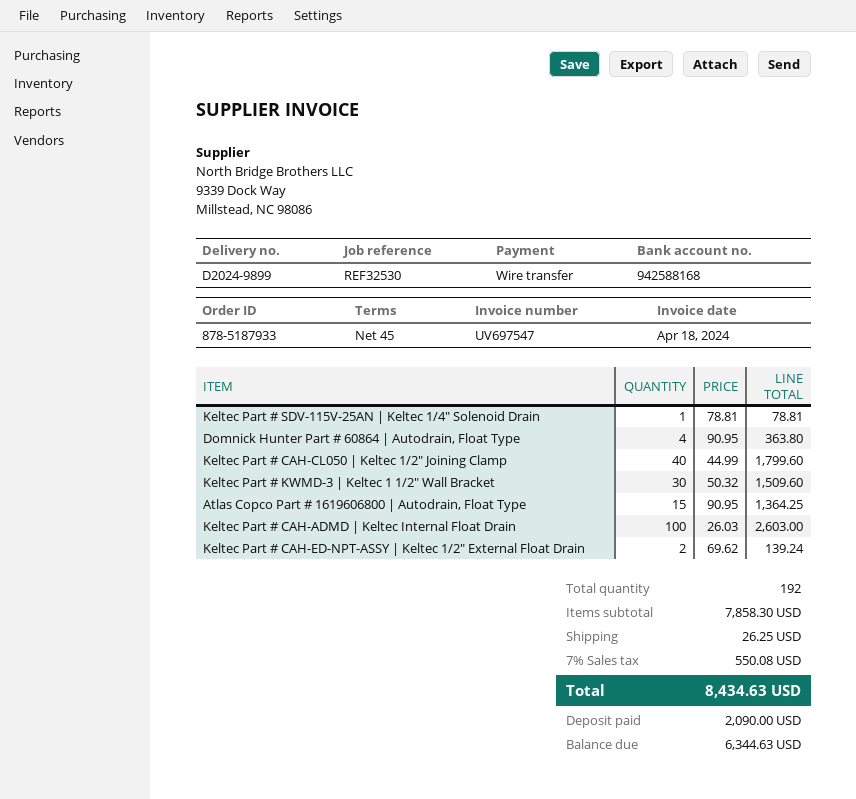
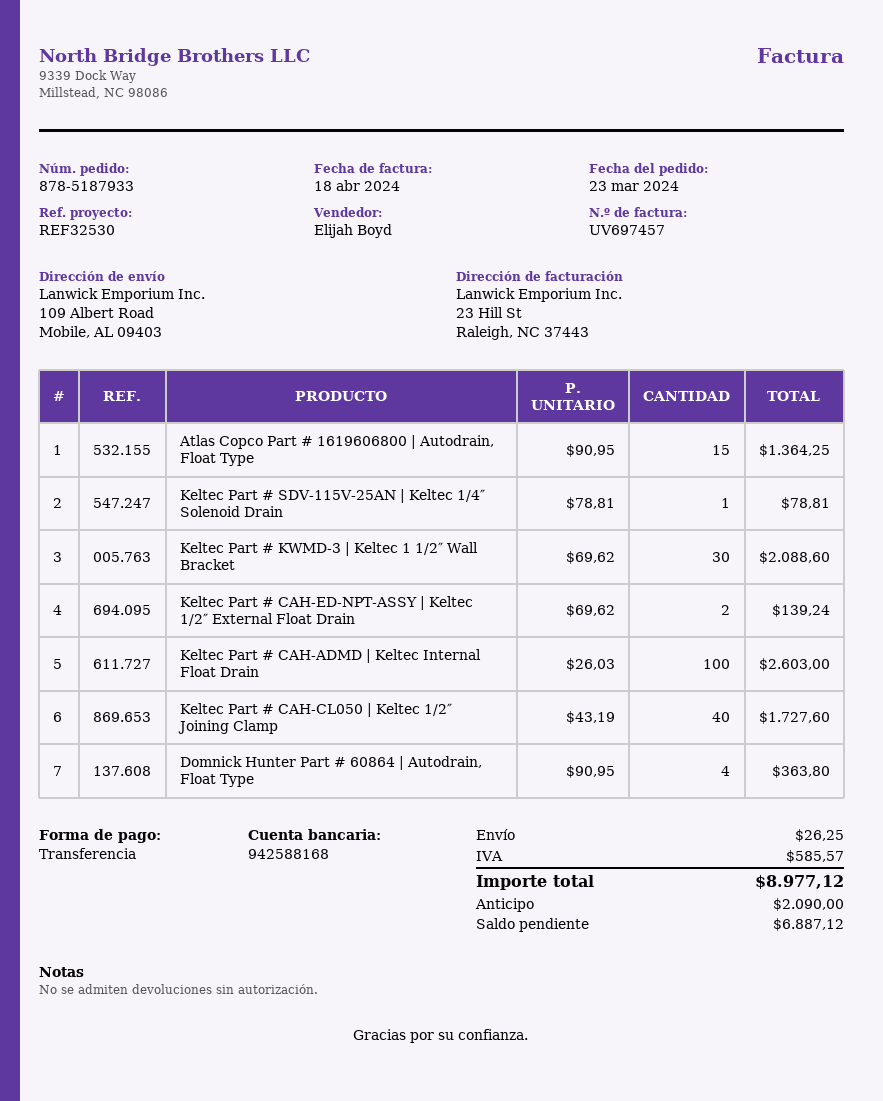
invoice number: UV697547 -> UV697457
Keltec Part # CAH-CL050 | Keltec 1/2″ Joining Clamp: 40 x 44.99 = 1799.60 -> 40 x 43.19 = 1727.60
Keltec Part # KWMD-3 | Keltec 1 1/2″ Wall Bracket: 30 x 50.32 = 1509.60 -> 30 x 69.62 = 2088.60
tax: 550.08 -> 585.57
total: 8434.63 -> 8977.12
balance: 6344.63 -> 6887.12

